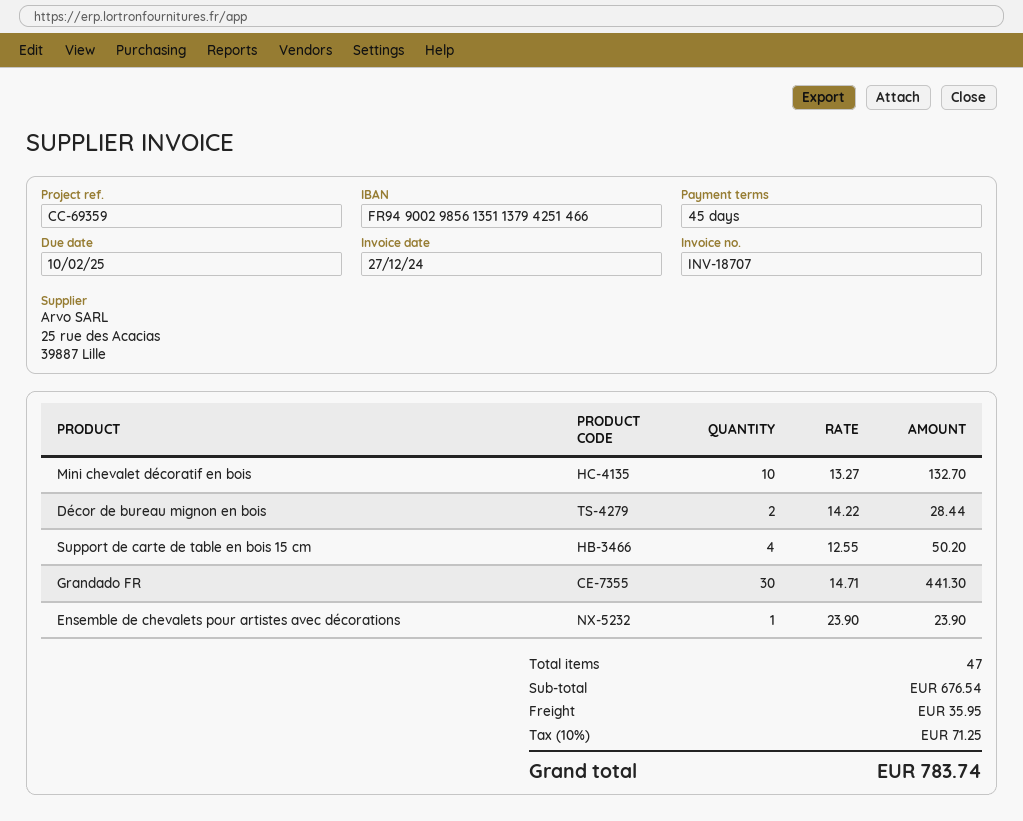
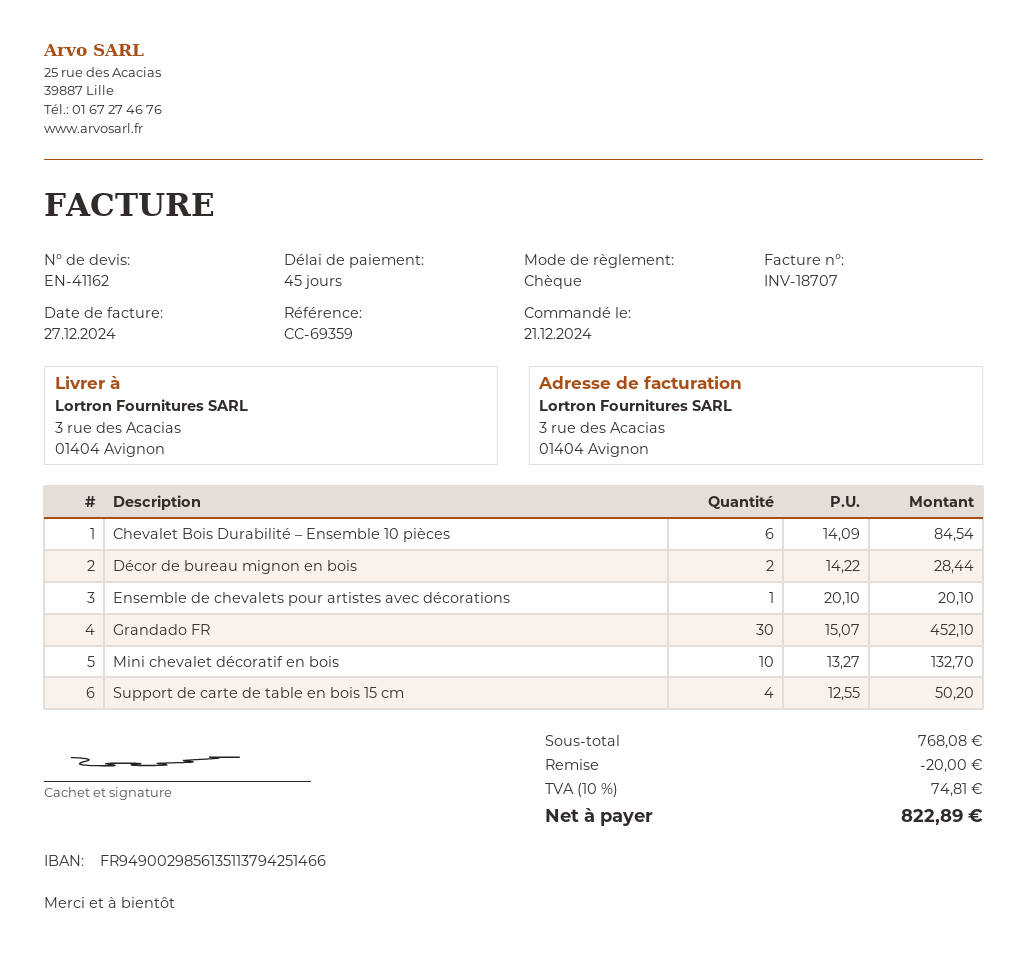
Grandado FR: 30 x 14.71 = 441.30 -> 30 x 15.07 = 452.10
Ensemble de chevalets pour artistes avec décorations: 1 x 23.90 = 23.90 -> 1 x 20.10 = 20.10
Chevalet Bois Durabilité – Ensemble 10 pièces: none -> 6 x 14.09 = 84.54
subtotal: 676.54 -> 768.08
discount: none -> 20.00
shipping: 35.95 -> none
tax: 10% = 71.25 -> 10% = 74.81
total: 783.74 -> 822.89

